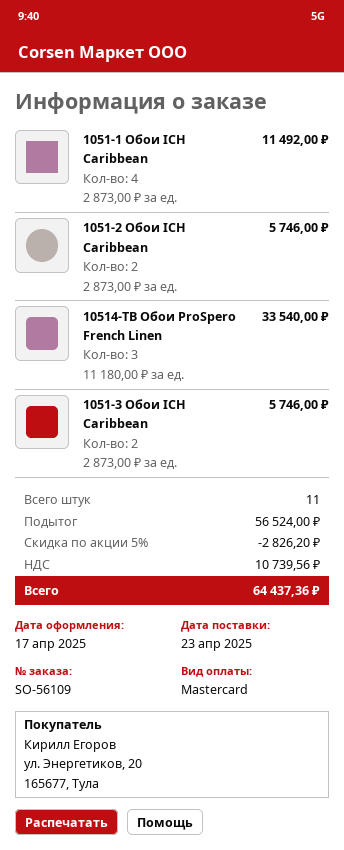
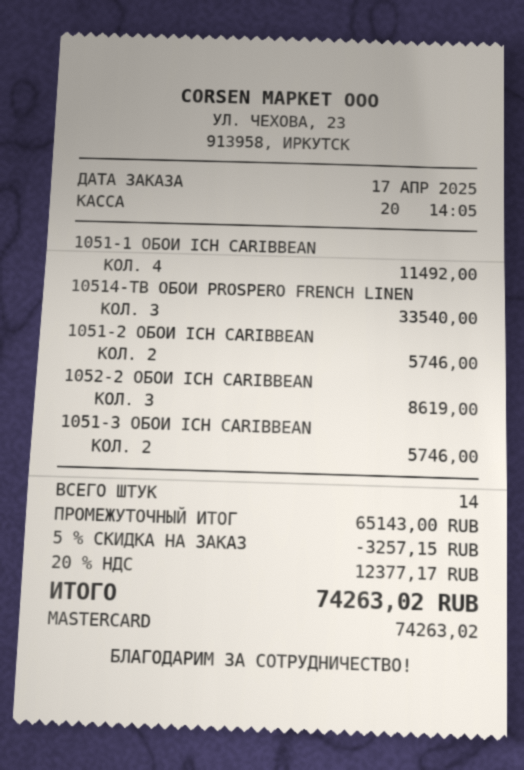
1052-2 ОБОИ ICH CARIBBEAN: none -> 3 for 8619.00
total quantity: 11 -> 14
subtotal: 56524.00 -> 65143.00
discount: 5% = 2826.20 -> 5% = 3257.15
tax: 10739.56 -> 12377.17
total: 64437.36 -> 74263.02

